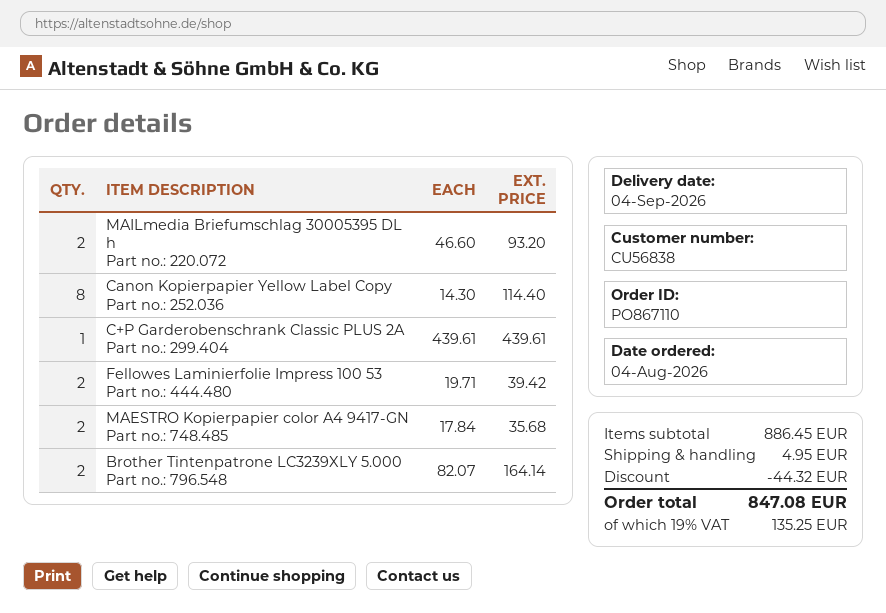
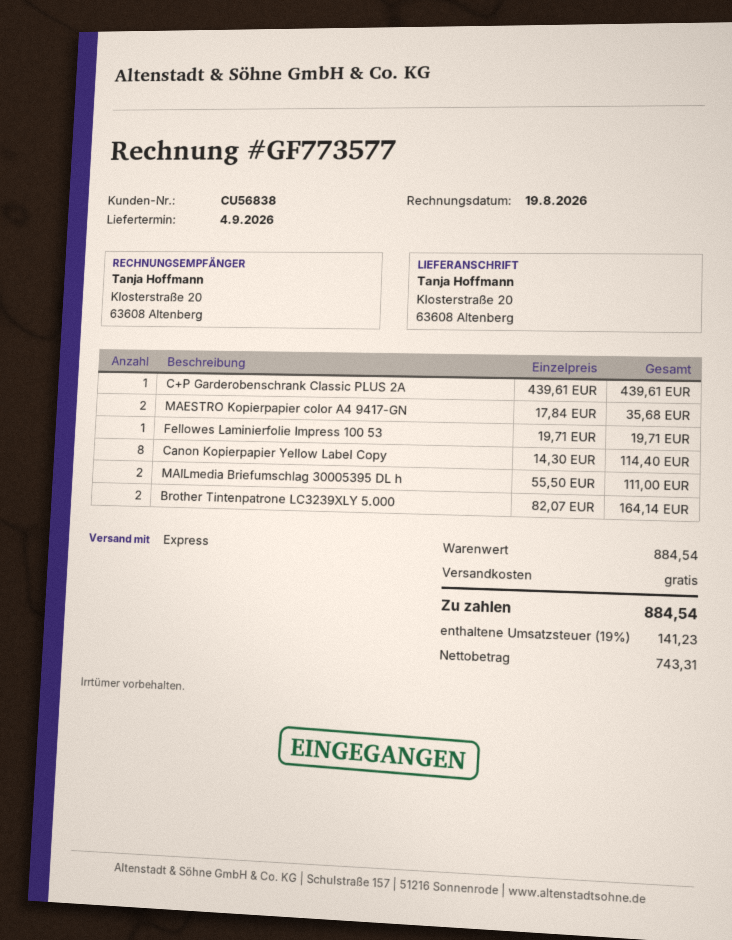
MAILmedia Briefumschlag 30005395 DL h: 2 x 46.60 = 93.20 -> 2 x 55.50 = 111.00
Fellowes Laminierfolie Impress 100 53: 2 x 19.71 = 39.42 -> 1 x 19.71 = 19.71
subtotal: 886.45 -> 884.54
discount: 44.32 -> none
shipping: 4.95 -> 0.00
tax: 19% = 135.25 -> 19% = 141.23
total: 847.08 -> 884.54

